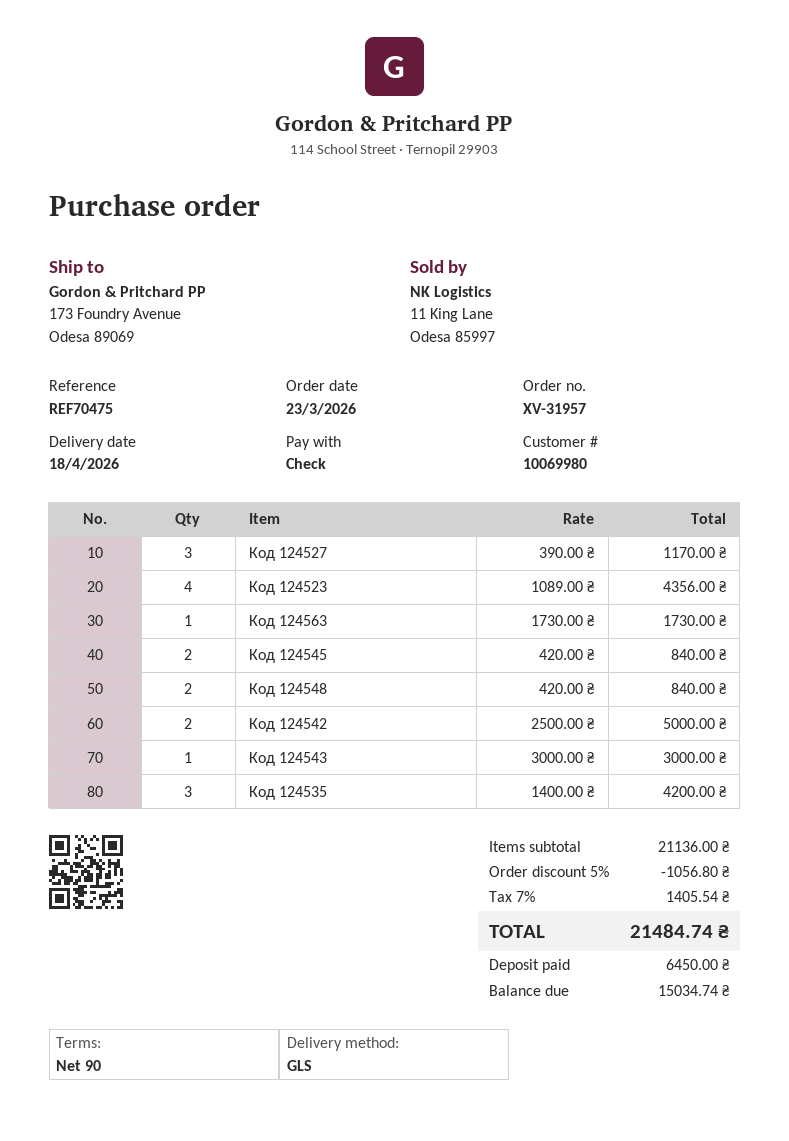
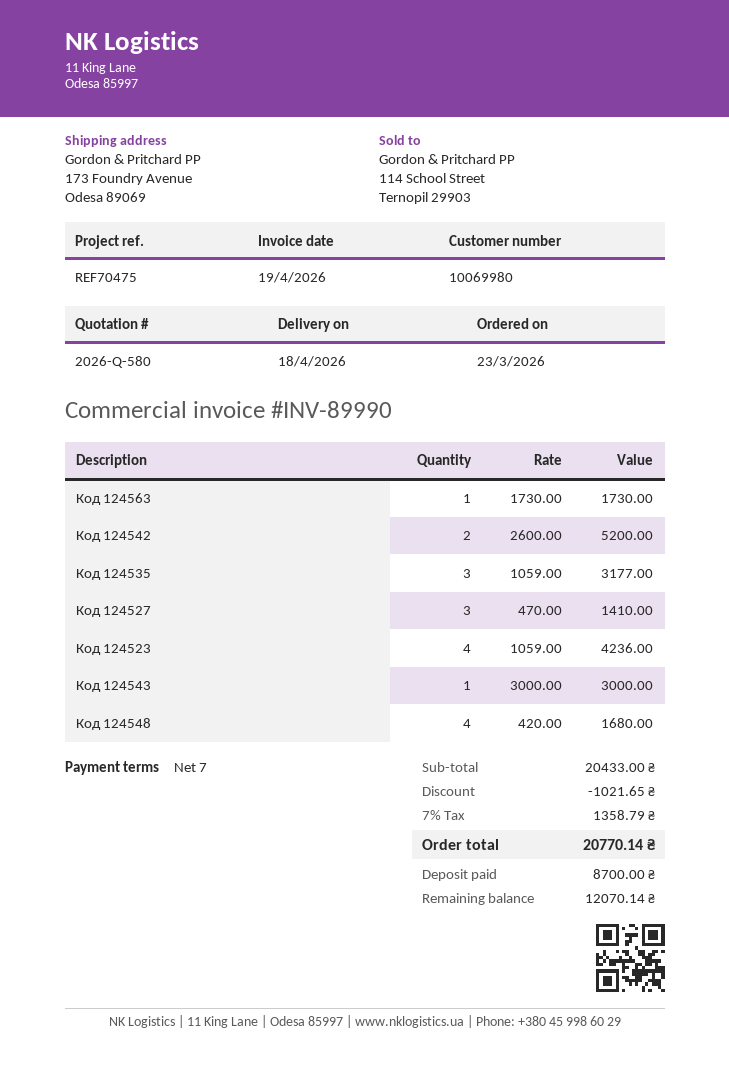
payment terms: 90 days -> 7 days
Код 124527: 3 x 390.00 = 1170.00 -> 3 x 470.00 = 1410.00
Код 124523: 4 x 1089.00 = 4356.00 -> 4 x 1059.00 = 4236.00
Код 124545: 2 x 420.00 = 840.00 -> none
Код 124548: 2 x 420.00 = 840.00 -> 4 x 420.00 = 1680.00
Код 124542: 2 x 2500.00 = 5000.00 -> 2 x 2600.00 = 5200.00
Код 124535: 3 x 1400.00 = 4200.00 -> 3 x 1059.00 = 3177.00
subtotal: 21136.00 -> 20433.00
discount: 1056.80 -> 1021.65
tax: 7% = 1405.54 -> 7% = 1358.79
total: 21484.74 -> 20770.14
deposit: 6450.00 -> 8700.00
balance: 15034.74 -> 12070.14

